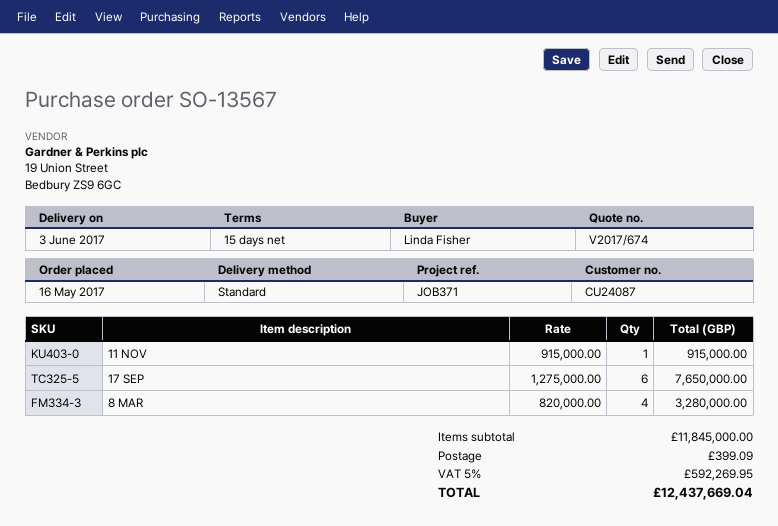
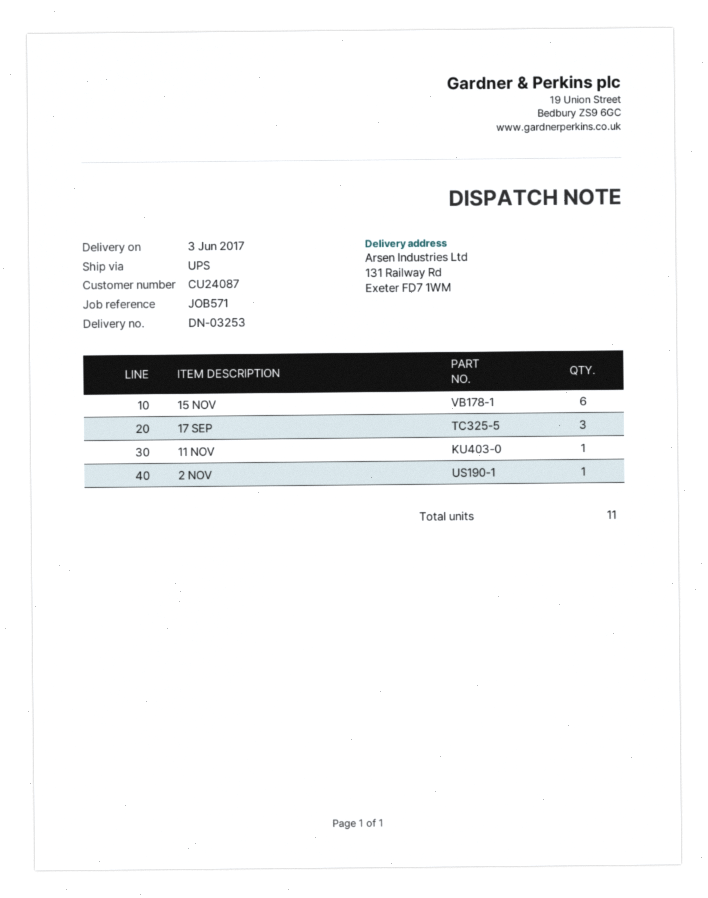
reference: JOB371 -> JOB571
shipping method: standard -> UPS
17 SEP: 6 -> 3
8 MAR: 4 -> none
15 NOV: none -> 6
2 NOV: none -> 1

